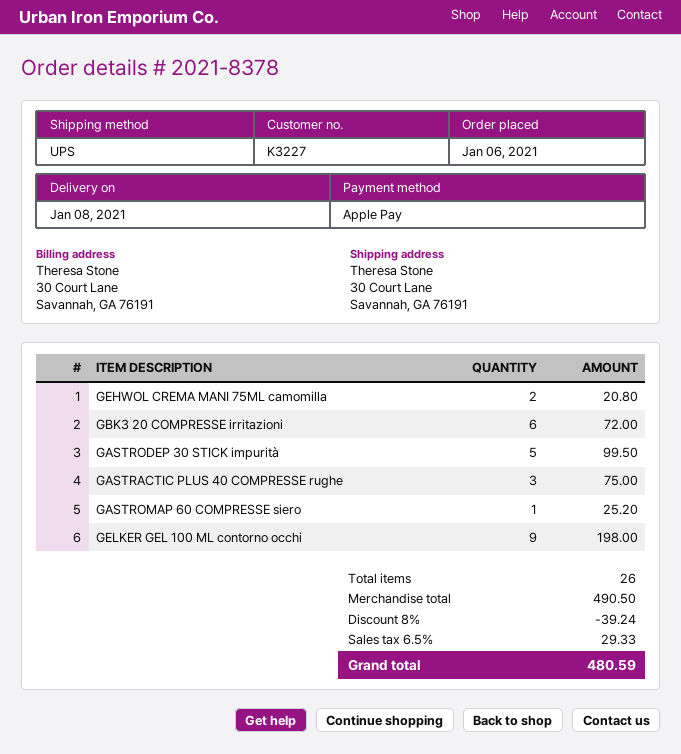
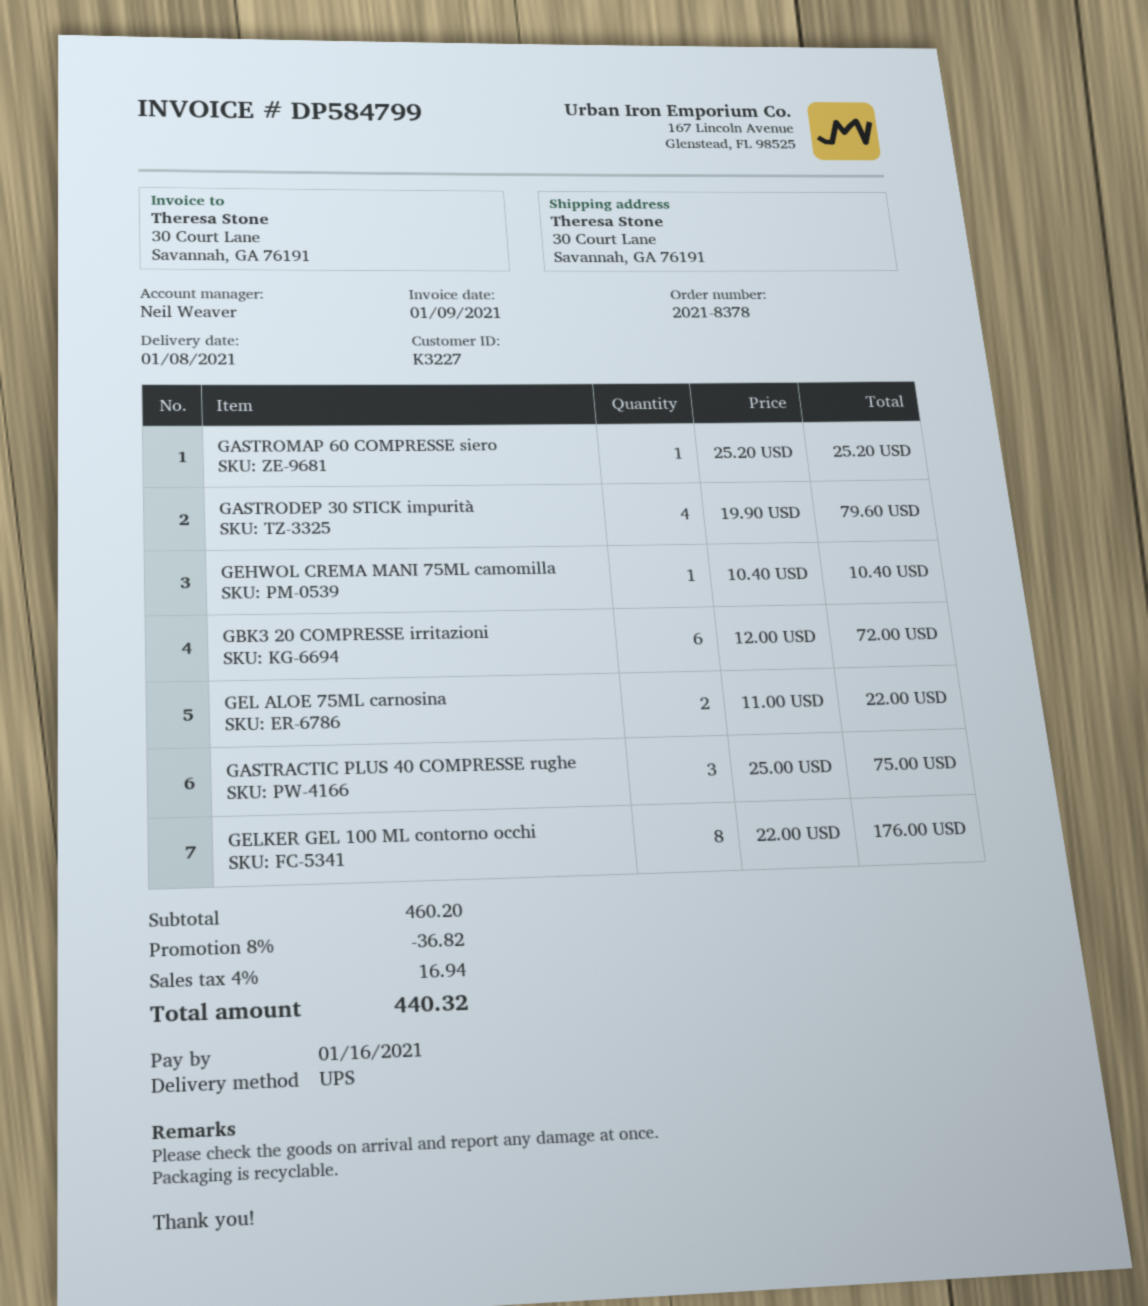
GEHWOL CREMA MANI 75ML camomilla: 2 for 20.80 -> 1 for 10.40
GASTRODEP 30 STICK impurità: 5 for 99.50 -> 4 for 79.60
GELKER GEL 100 ML contorno occhi: 9 for 198.00 -> 8 for 176.00
GEL ALOE 75ML carnosina: none -> 2 for 22.00
subtotal: 490.50 -> 460.20
discount: 8% = 39.24 -> 8% = 36.82
tax: 6.5% = 29.33 -> 4% = 16.94
total: 480.59 -> 440.32

